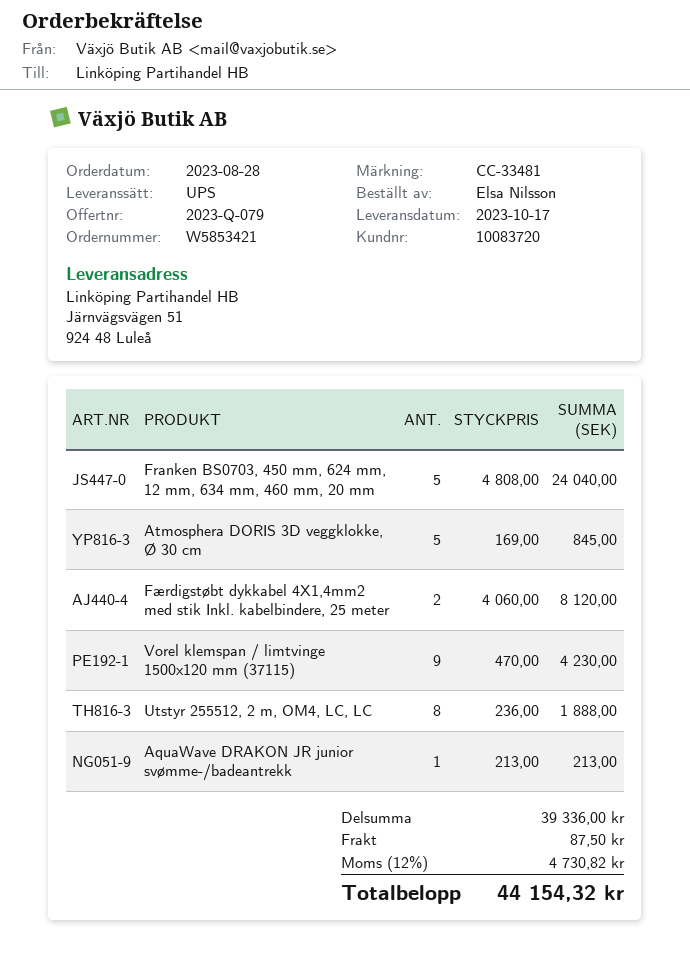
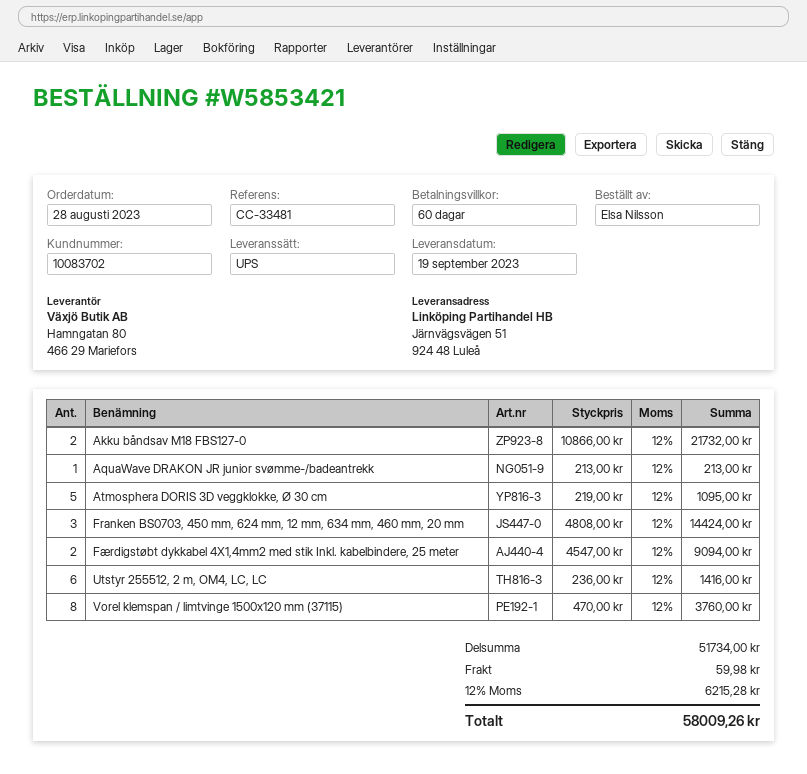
delivery date: 2023-10-17 -> 2023-09-19
customer number: 10083720 -> 10083702
Franken BS0703, 450 mm, 624 mm, 12 mm, 634 mm, 460 mm, 20 mm: 5 x 4808.00 = 24040.00 -> 3 x 4808.00 = 14424.00
Atmosphera DORIS 3D veggklokke, Ø 30 cm: 5 x 169.00 = 845.00 -> 5 x 219.00 = 1095.00
Færdigstøbt dykkabel 4X1,4mm2 med stik Inkl. kabelbindere, 25 meter: 2 x 4060.00 = 8120.00 -> 2 x 4547.00 = 9094.00
Vorel klemspan / limtvinge 1500x120 mm (37115): 9 x 470.00 = 4230.00 -> 8 x 470.00 = 3760.00
Utstyr 255512, 2 m, OM4, LC, LC: 8 x 236.00 = 1888.00 -> 6 x 236.00 = 1416.00
Akku båndsav M18 FBS127-0: none -> 2 x 10866.00 = 21732.00
subtotal: 39336.00 -> 51734.00
shipping: 87.50 -> 59.98
tax: 12% = 4730.82 -> 12% = 6215.28
total: 44154.32 -> 58009.26

